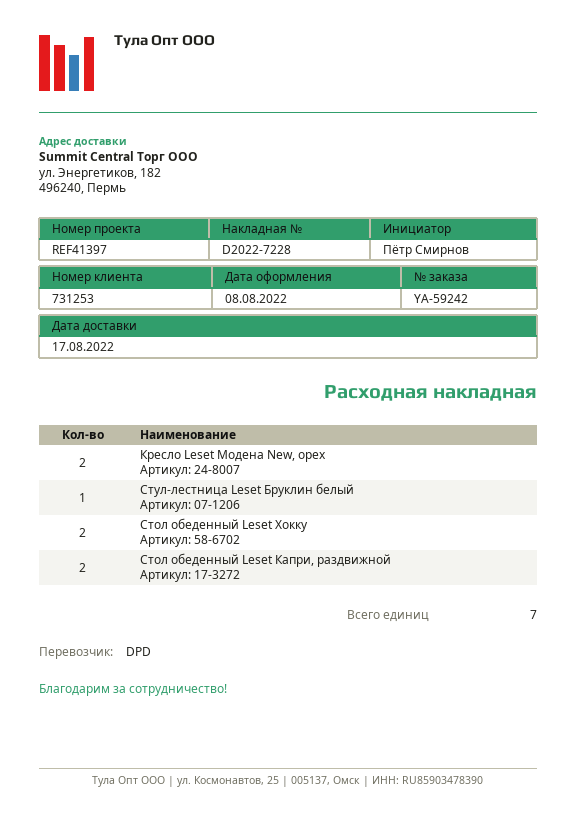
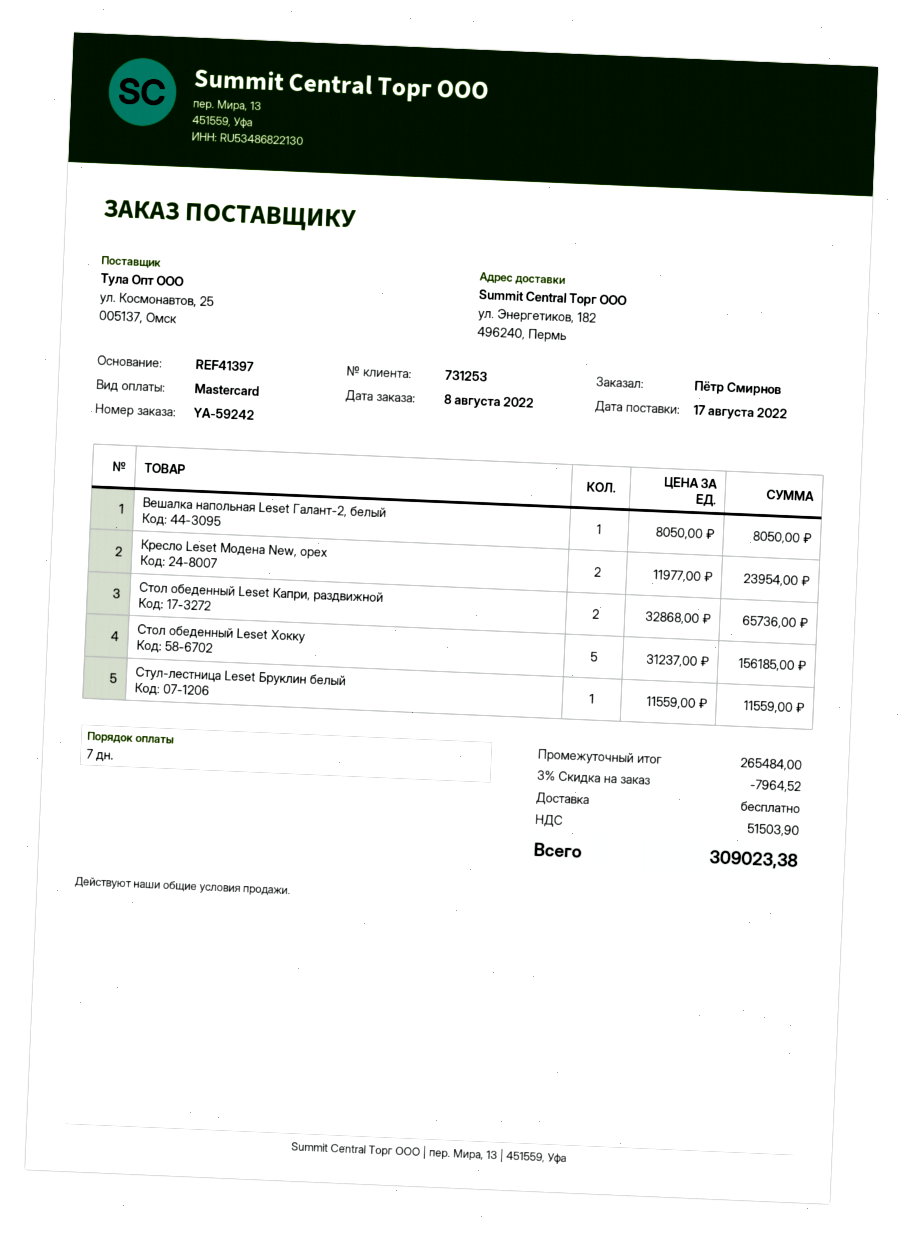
Стол обеденный Leset Хокку: 2 -> 5
Вешалка напольная Leset Галант-2, белый: none -> 1

